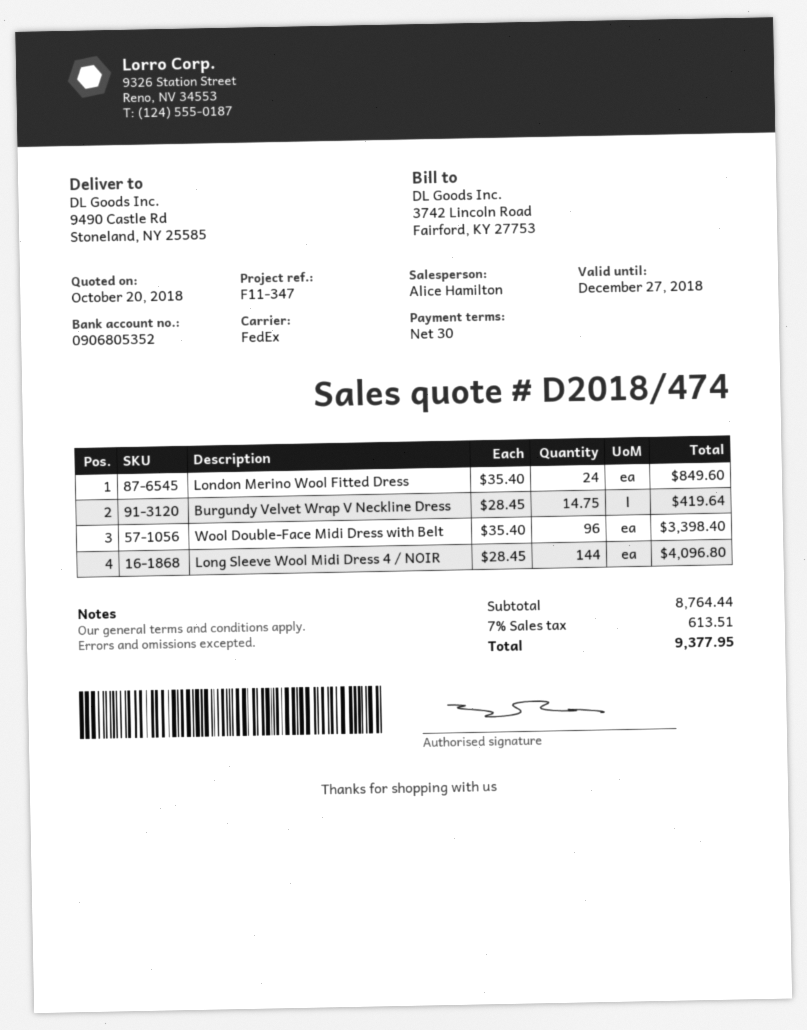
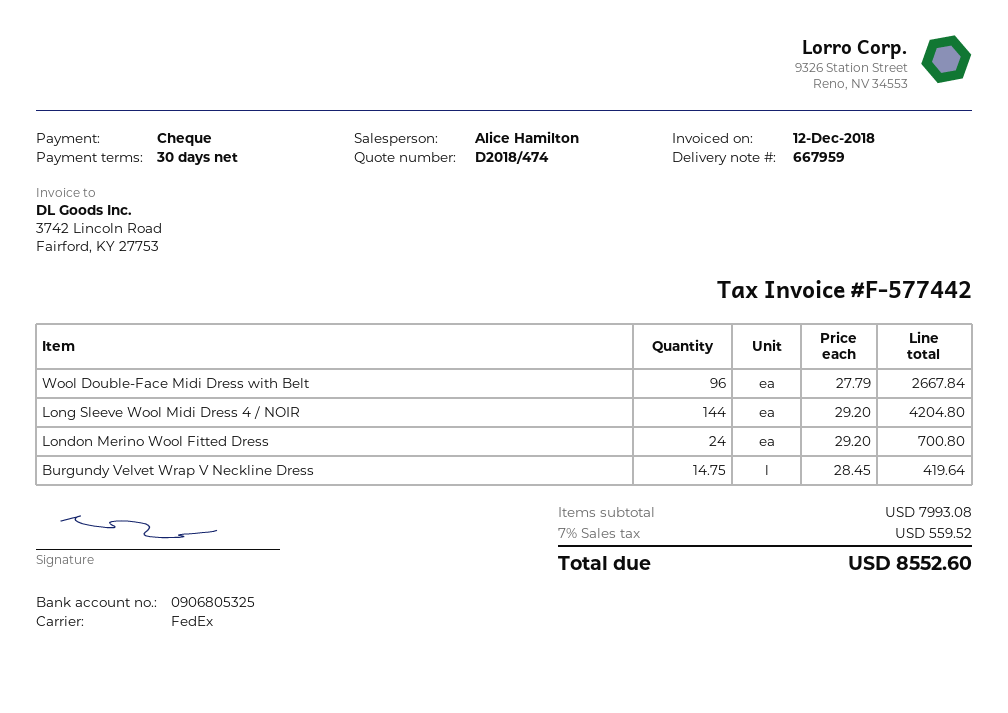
bank account: 0906805352 -> 0906805325
London Merino Wool Fitted Dress: 24 x 35.40 = 849.60 -> 24 x 29.20 = 700.80
Wool Double-Face Midi Dress with Belt: 96 x 35.40 = 3398.40 -> 96 x 27.79 = 2667.84
Long Sleeve Wool Midi Dress 4 / NOIR: 144 x 28.45 = 4096.80 -> 144 x 29.20 = 4204.80
subtotal: 8764.44 -> 7993.08
tax: 7% = 613.51 -> 7% = 559.52
total: 9377.95 -> 8552.60

